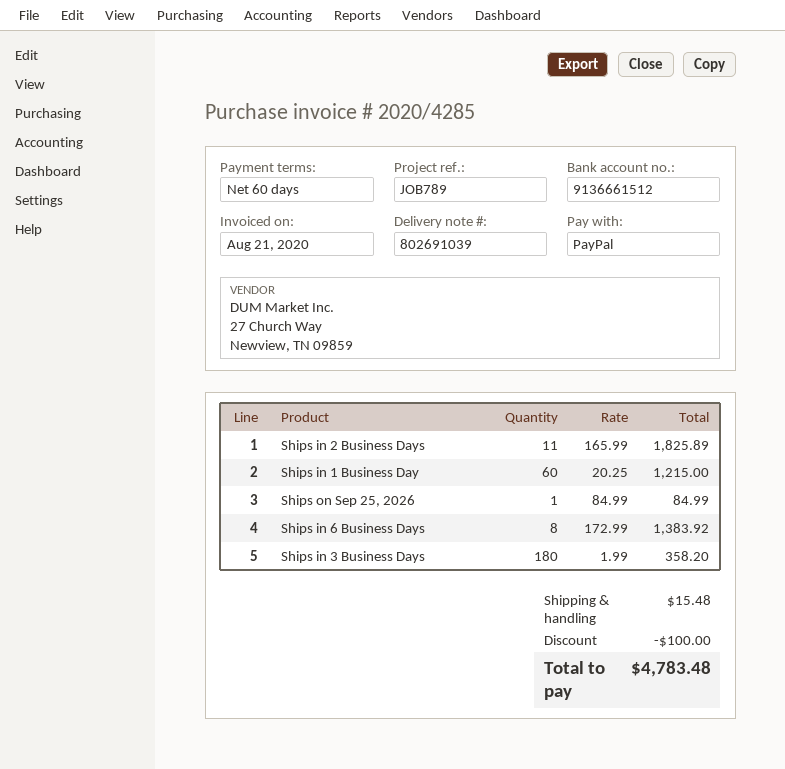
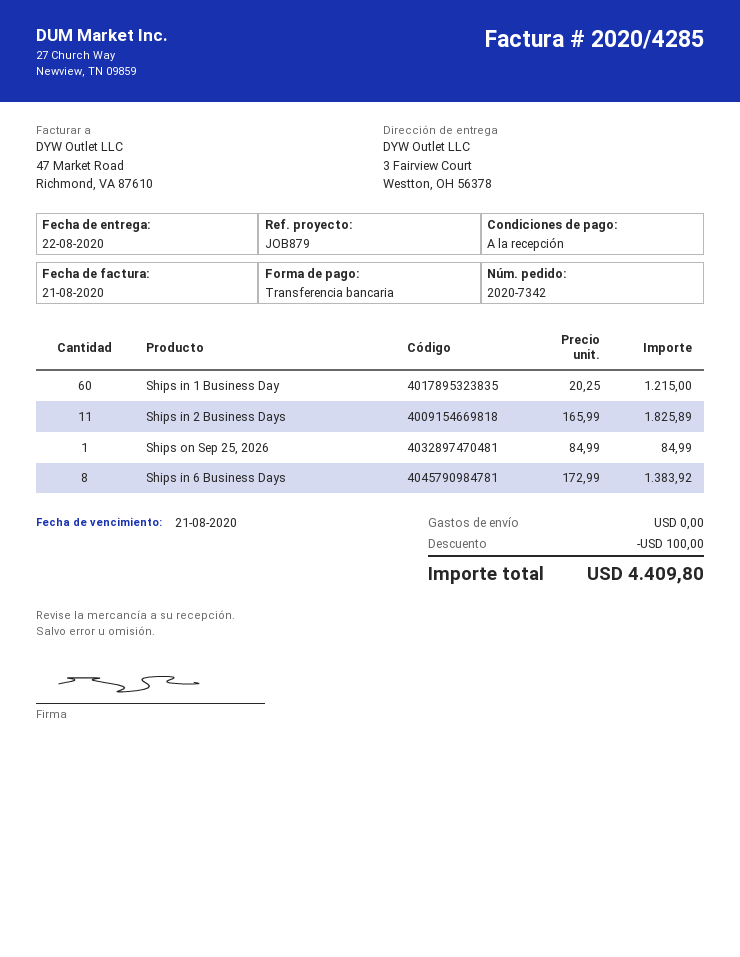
payment terms: 60 days -> on receipt
reference: JOB789 -> JOB879
payment method: PayPal -> bank transfer
Ships in 3 Business Days: 180 x 1.99 = 358.20 -> none
shipping: 15.48 -> 0.00
total: 4783.48 -> 4409.80

